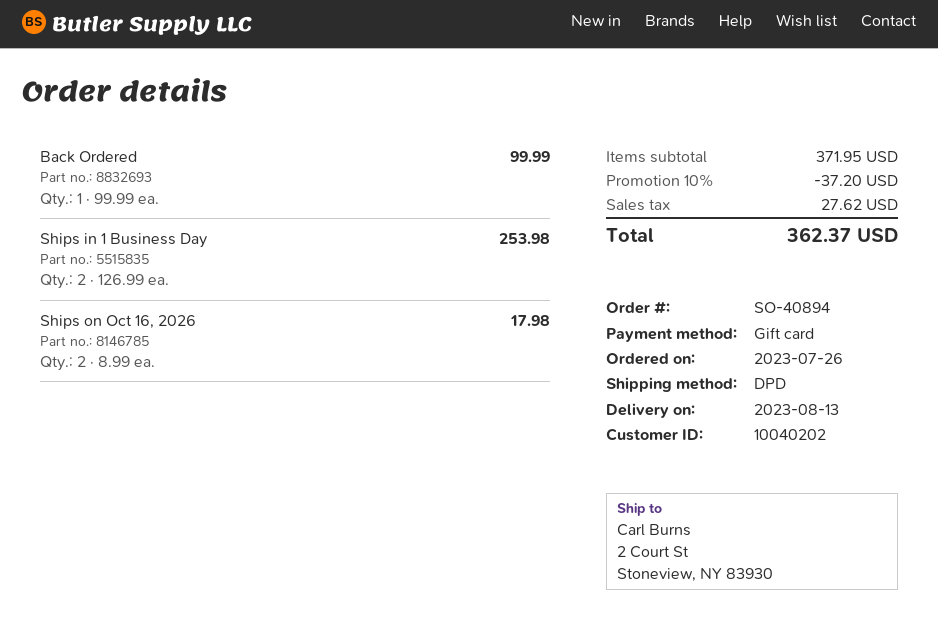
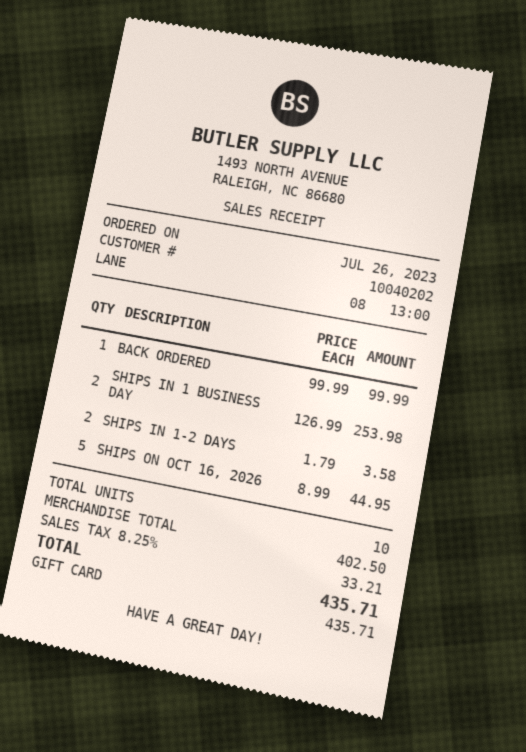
Ships on Oct 16, 2026: 2 x 8.99 = 17.98 -> 5 x 8.99 = 44.95
SHIPS IN 1-2 DAYS: none -> 2 x 1.79 = 3.58
subtotal: 371.95 -> 402.50
discount: 10% = 37.20 -> none
tax: 27.62 -> 33.21
total: 362.37 -> 435.71

